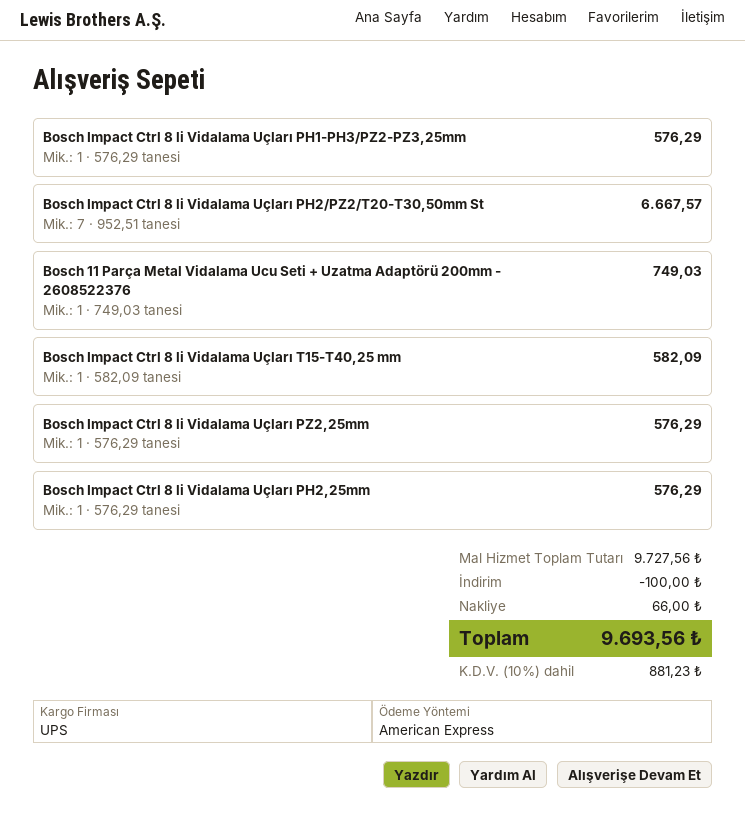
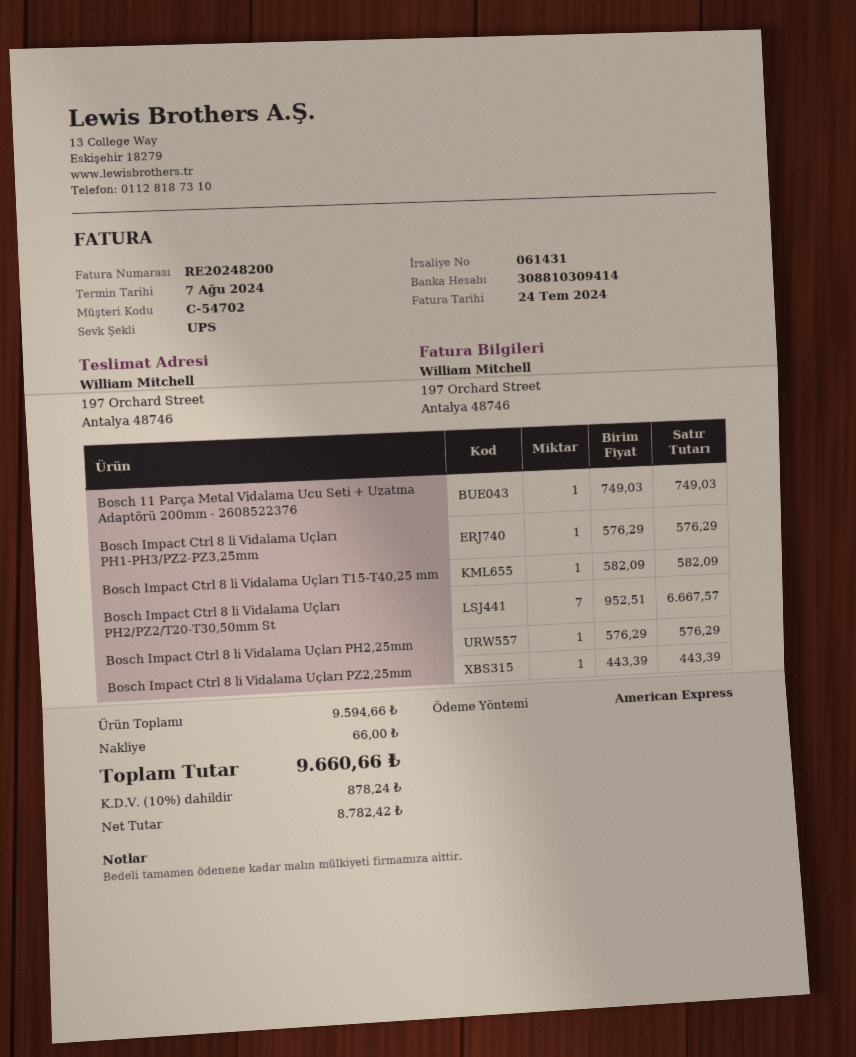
Bosch Impact Ctrl 8 li Vidalama Uçları PZ2,25mm: 1 x 576.29 = 576.29 -> 1 x 443.39 = 443.39
subtotal: 9727.56 -> 9594.66
discount: 100.00 -> none
tax: 10% = 881.23 -> 10% = 878.24
total: 9693.56 -> 9660.66

